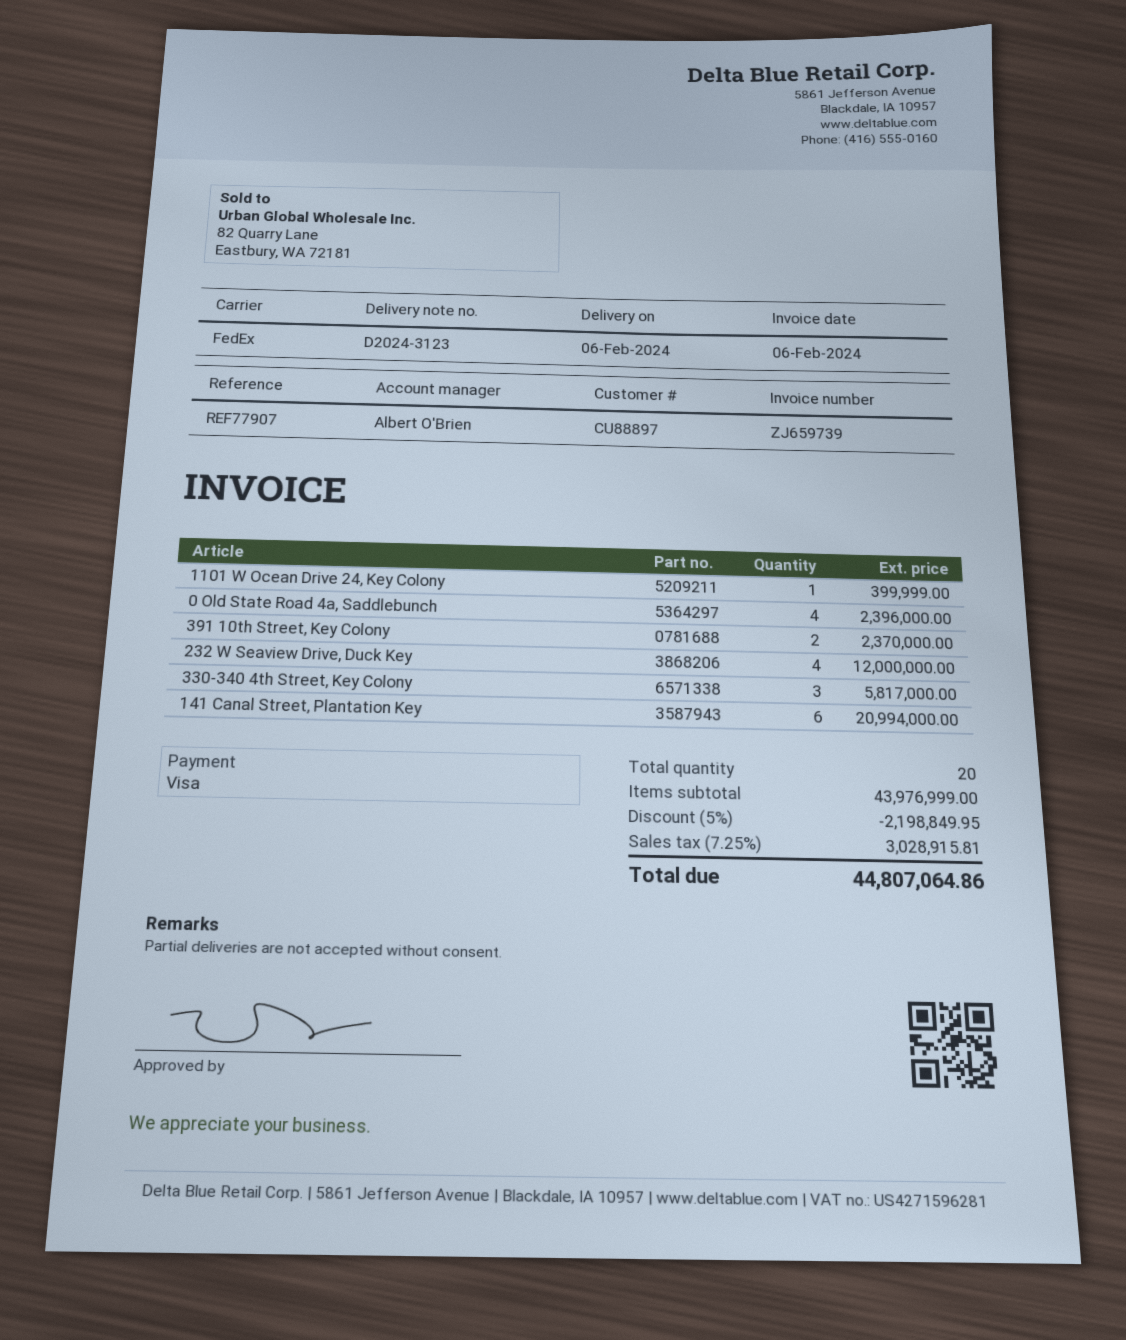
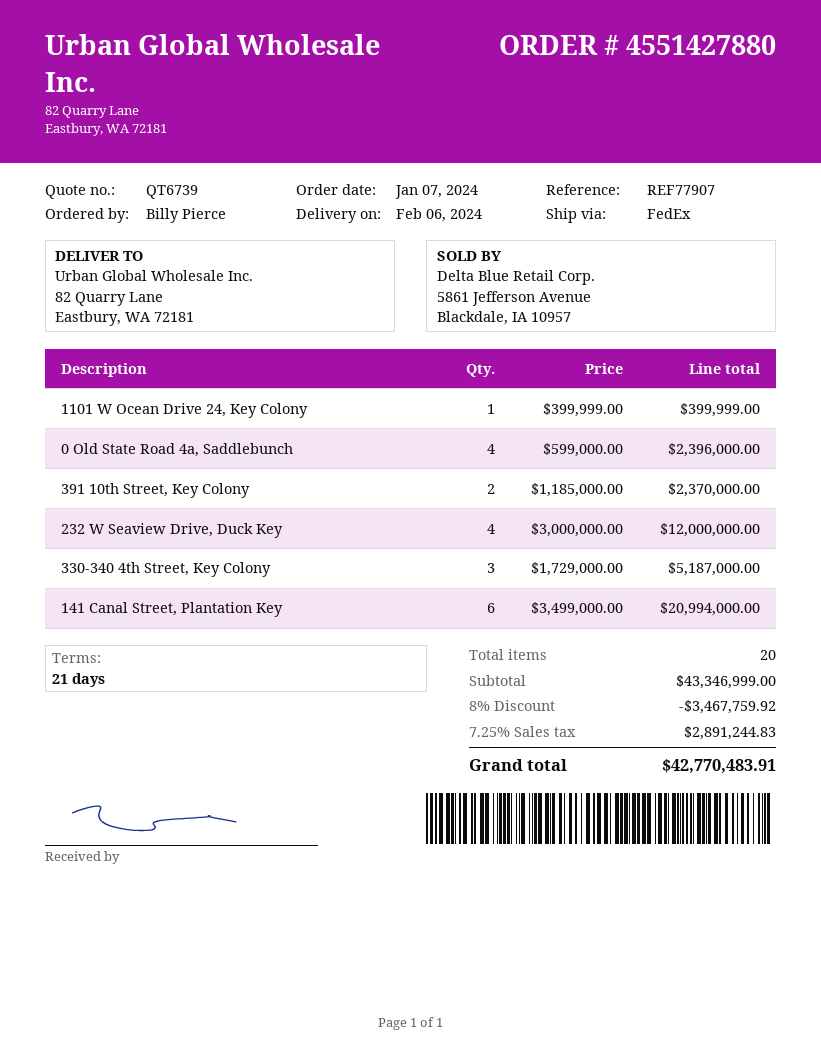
330-340 4th Street, Key Colony: 3 for 5817000.00 -> 3 for 5187000.00
subtotal: 43976999.00 -> 43346999.00
discount: 5% = 2198849.95 -> 8% = 3467759.92
tax: 7.25% = 3028915.81 -> 7.25% = 2891244.83
total: 44807064.86 -> 42770483.91

